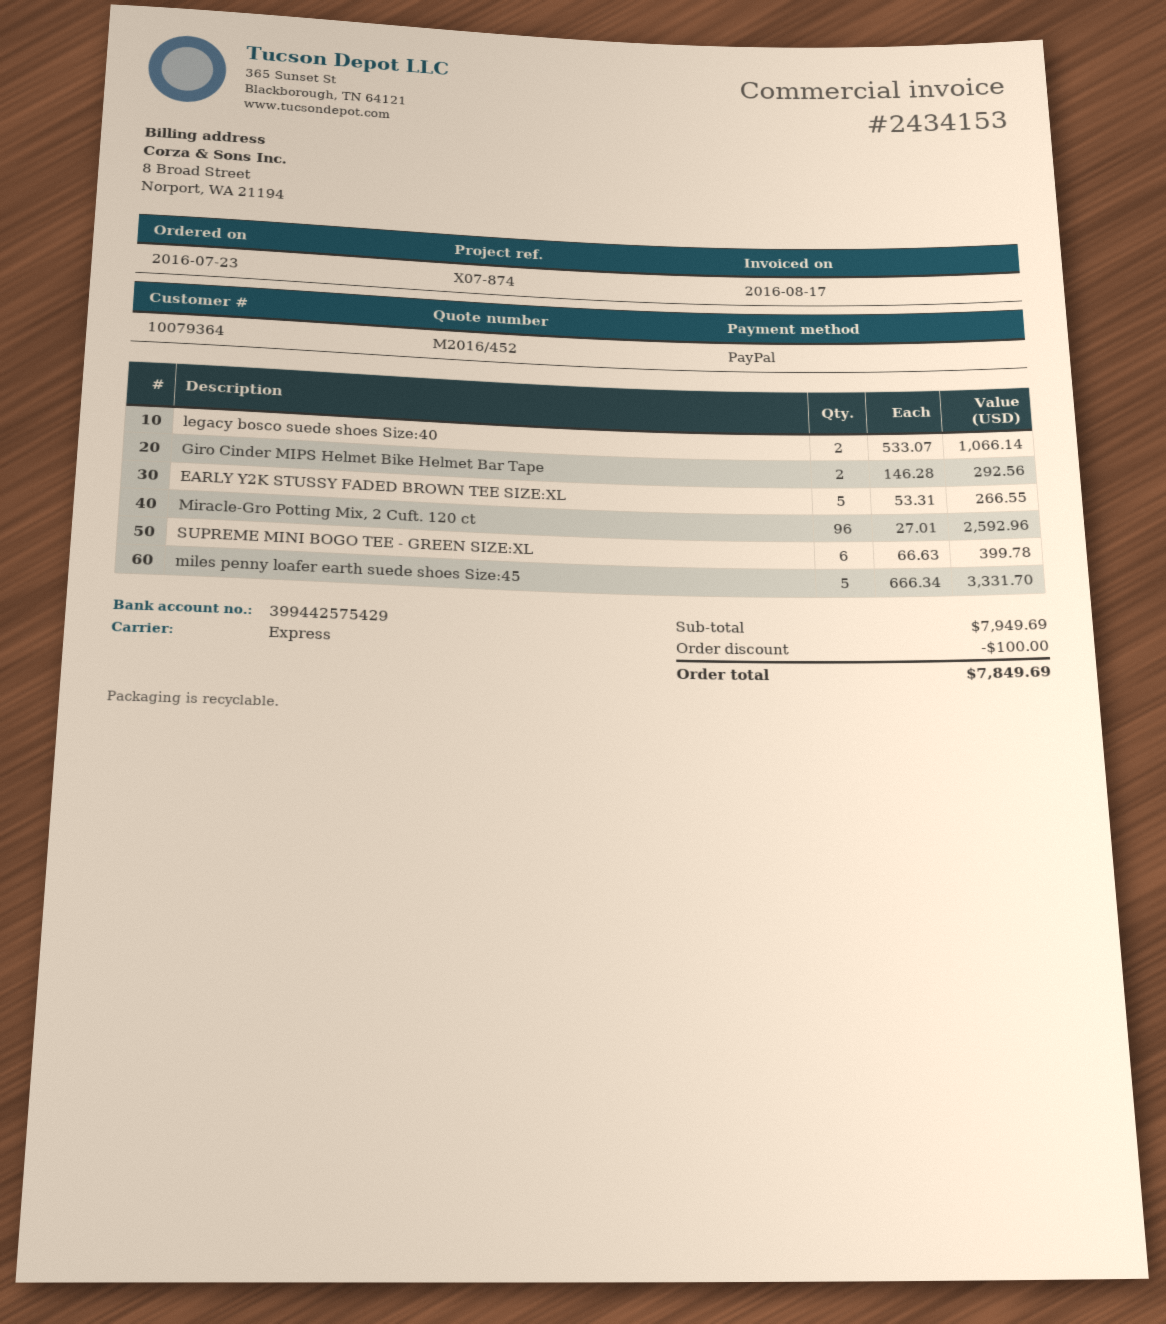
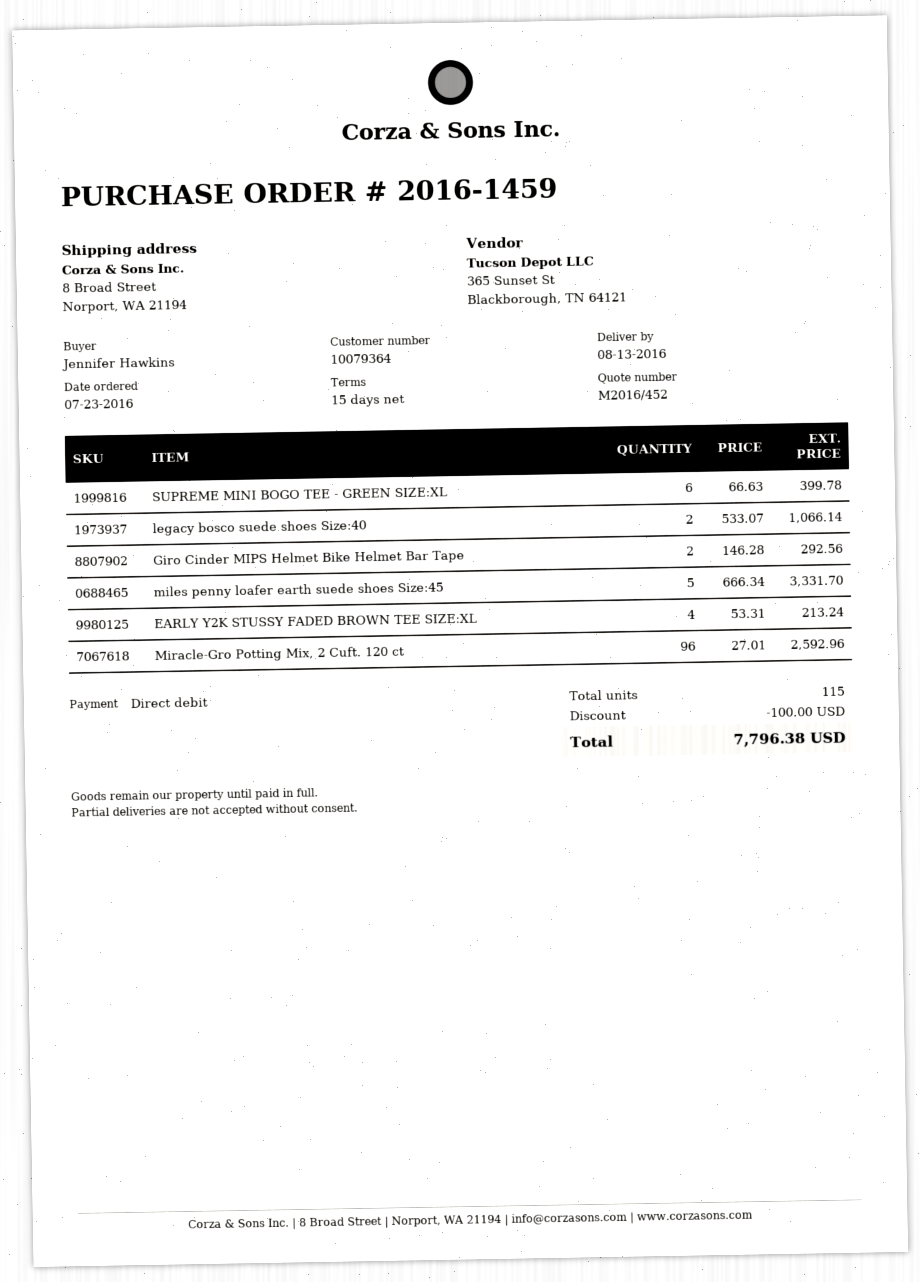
payment method: PayPal -> direct debit
EARLY Y2K STUSSY FADED BROWN TEE SIZE:XL: 5 x 53.31 = 266.55 -> 4 x 53.31 = 213.24
total: 7849.69 -> 7796.38

